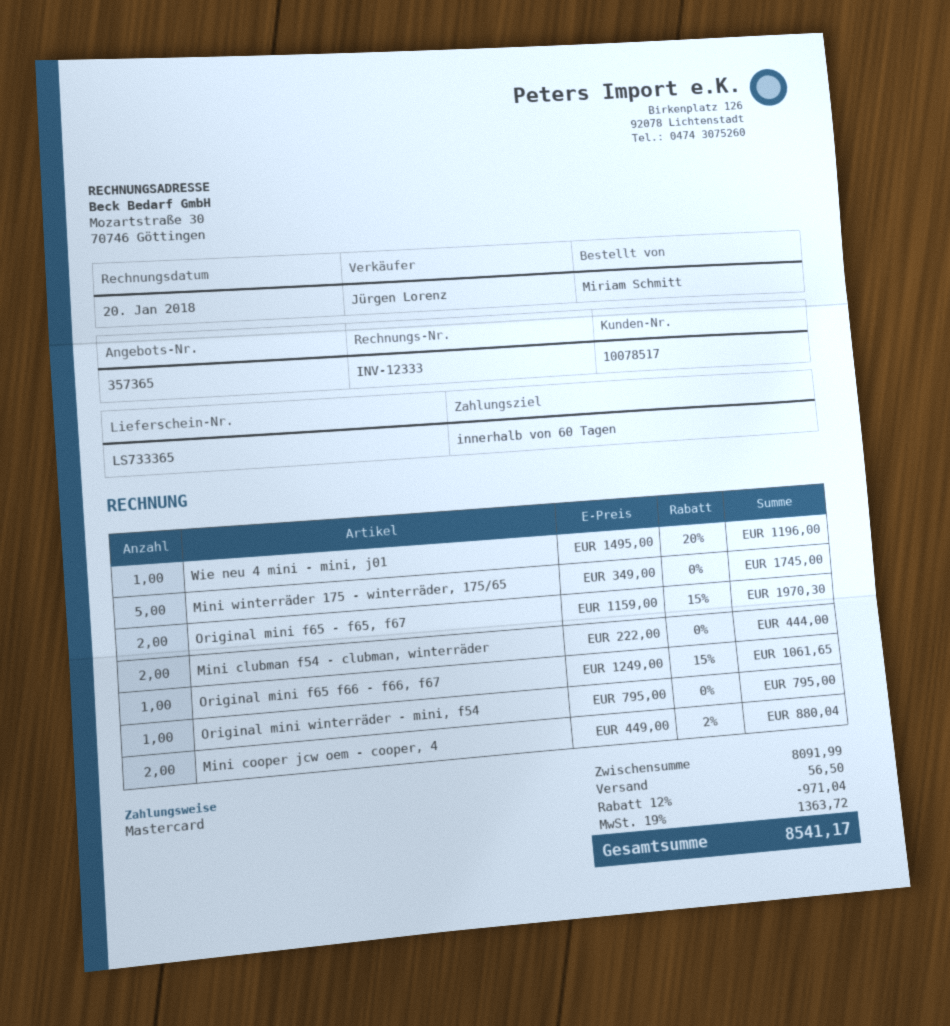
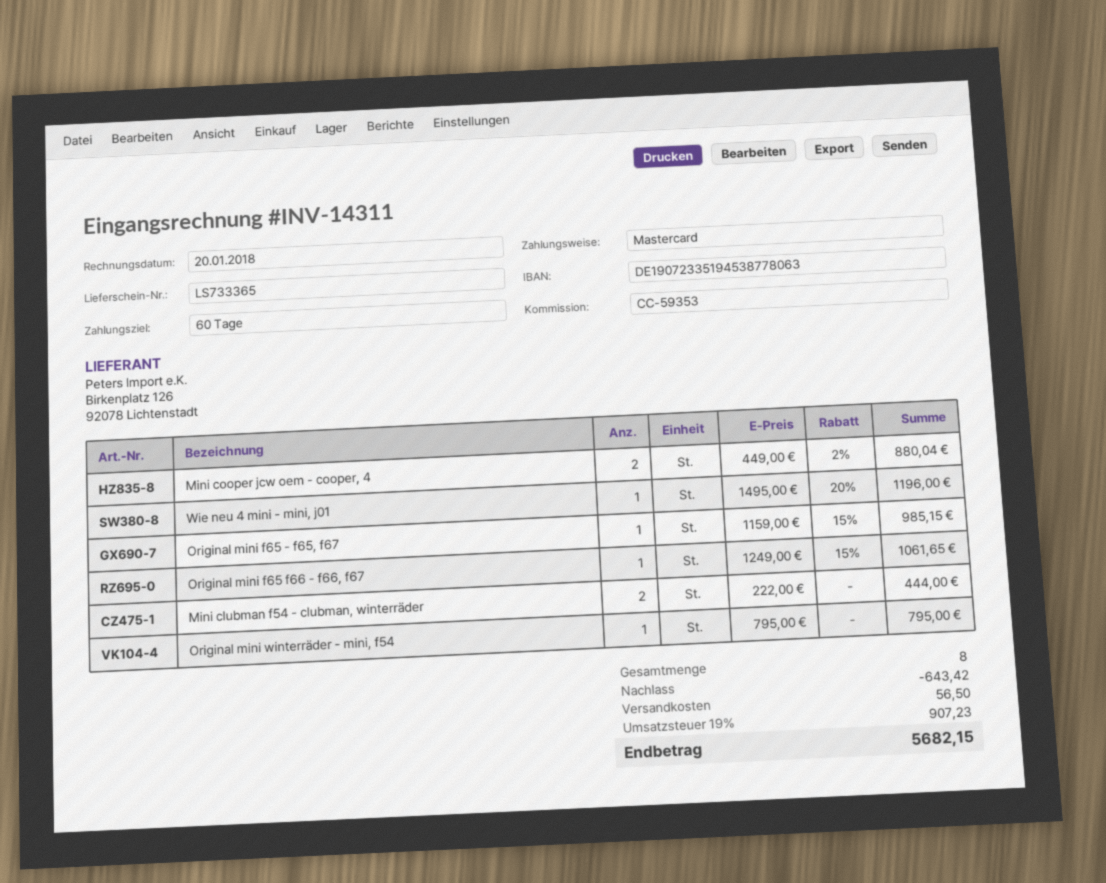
invoice number: INV-12333 -> INV-14311
Mini winterräder 175 - winterräder, 175/65: 5 x 349.00 = 1745.00 -> none
Original mini f65 - f65, f67: 2 x 1159.00 - 15% = 1970.30 -> 1 x 1159.00 - 15% = 985.15
discount: 971.04 -> 643.42
tax: 19% = 1363.72 -> 19% = 907.23
total: 8541.17 -> 5682.15

